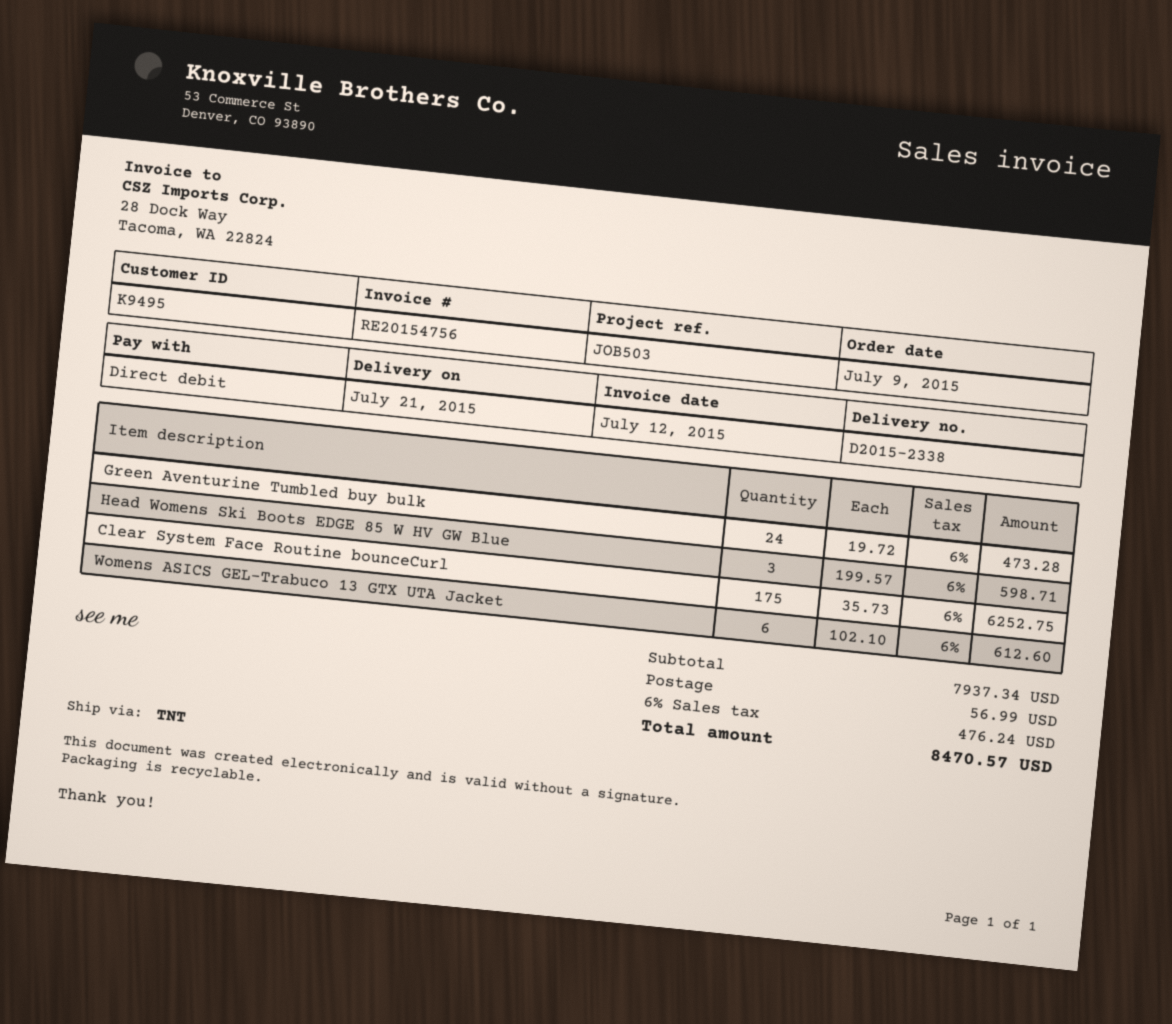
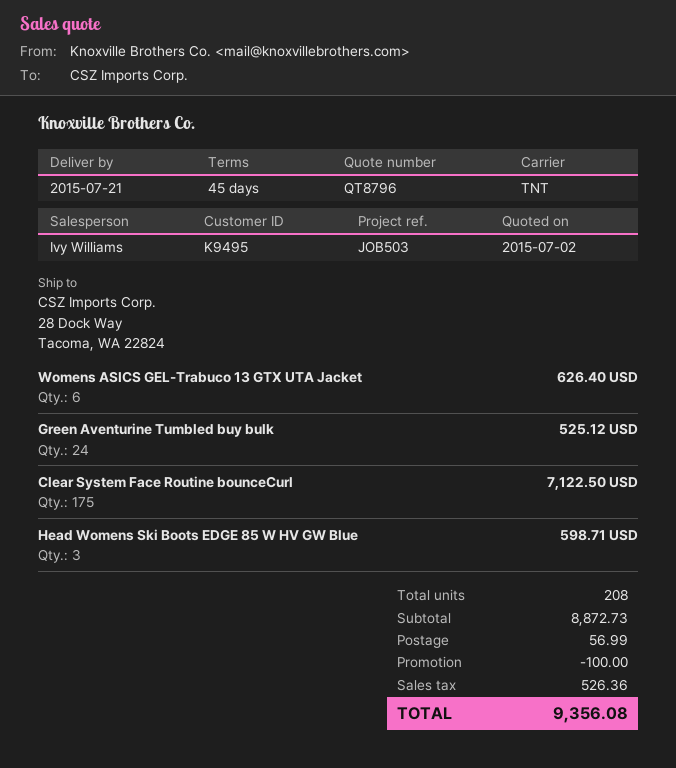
Green Aventurine Tumbled buy bulk: 24 for 473.28 -> 24 for 525.12
Clear System Face Routine bounceCurl: 175 for 6252.75 -> 175 for 7122.50
Womens ASICS GEL-Trabuco 13 GTX UTA Jacket: 6 for 612.60 -> 6 for 626.40
subtotal: 7937.34 -> 8872.73
discount: none -> 100.00
tax: 476.24 -> 526.36
total: 8470.57 -> 9356.08

